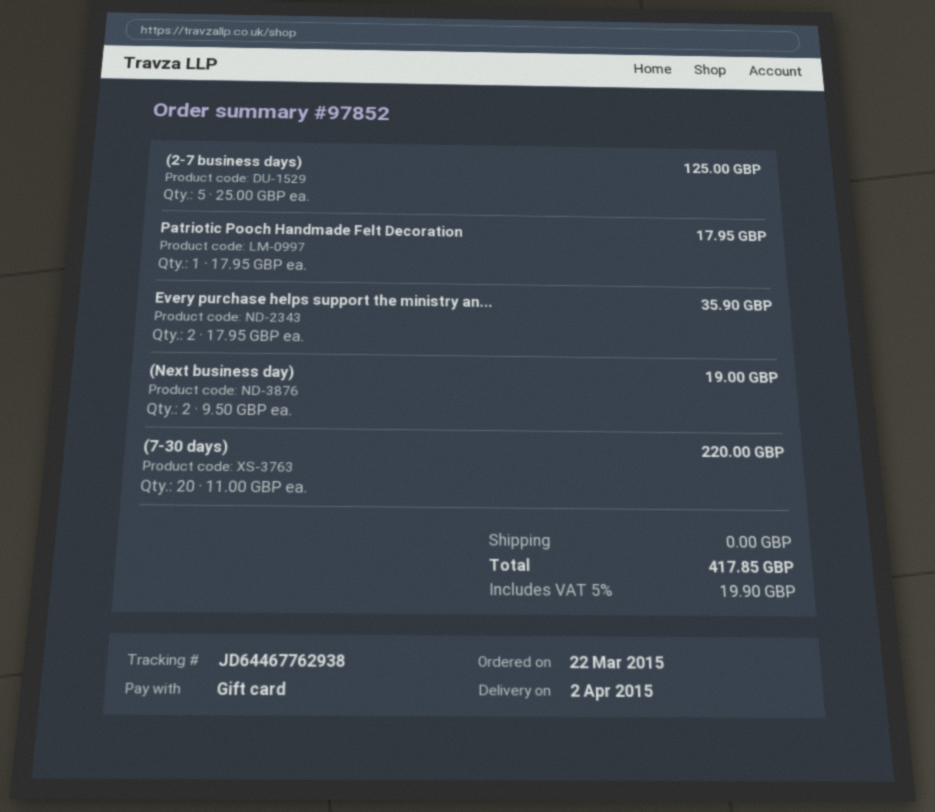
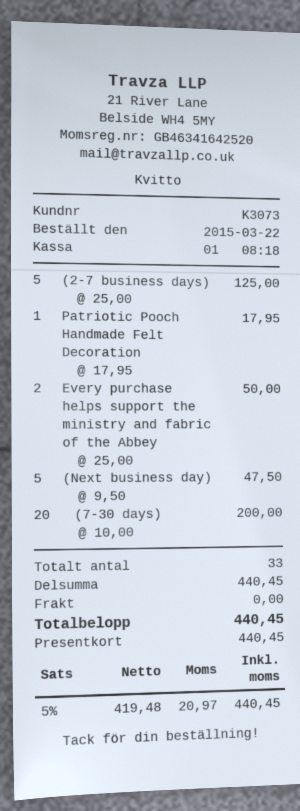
Every purchase helps support the ministry an...: 2 x 17.95 = 35.90 -> 2 x 25.00 = 50.00
(Next business day): 2 x 9.50 = 19.00 -> 5 x 9.50 = 47.50
(7-30 days): 20 x 11.00 = 220.00 -> 20 x 10.00 = 200.00
tax: 5% = 19.90 -> 5% = 20.97
total: 417.85 -> 440.45

